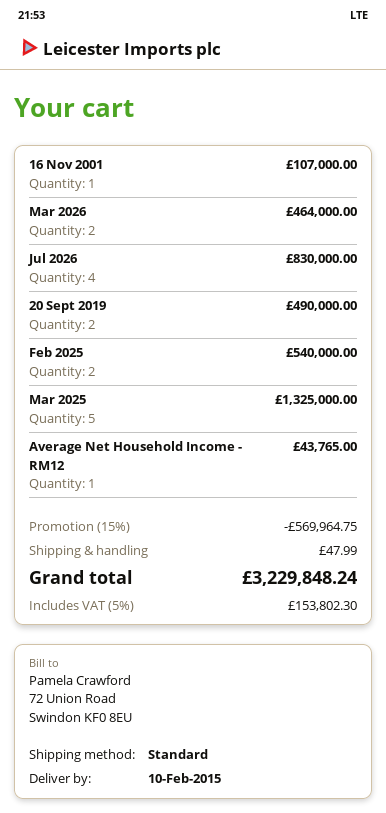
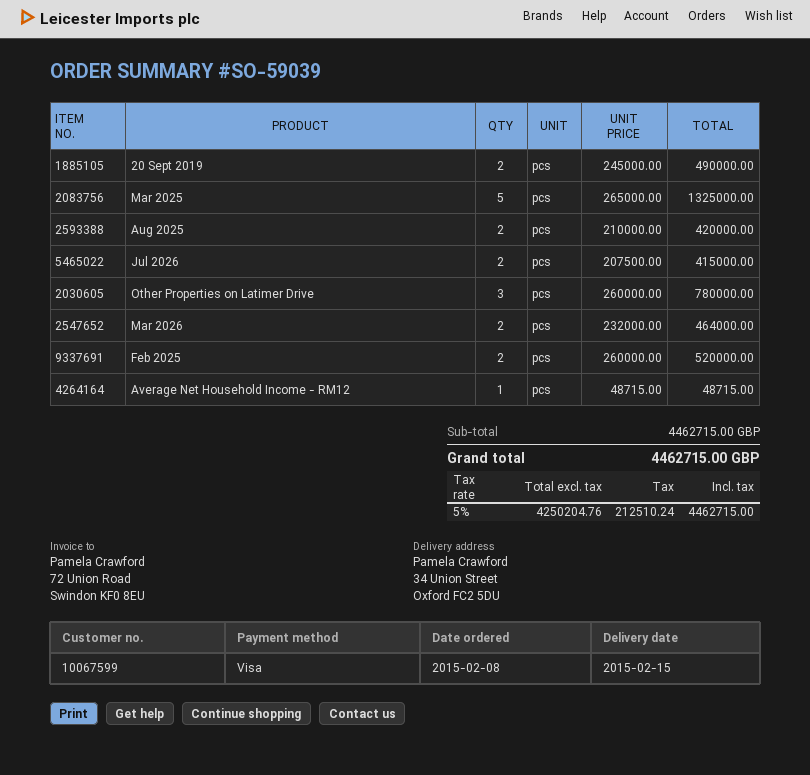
delivery date: 2015-02-10 -> 2015-02-15
16 Nov 2001: 1 for 107000.00 -> none
Jul 2026: 4 for 830000.00 -> 2 for 415000.00
Feb 2025: 2 for 540000.00 -> 2 for 520000.00
Average Net Household Income - RM12: 1 for 43765.00 -> 1 for 48715.00
Aug 2025: none -> 2 for 420000.00
Other Properties on Latimer Drive: none -> 3 for 780000.00
discount: 15% = 569964.75 -> none
shipping: 47.99 -> none
tax: 5% = 153802.30 -> 5% = 212510.24
total: 3229848.24 -> 4462715.00

